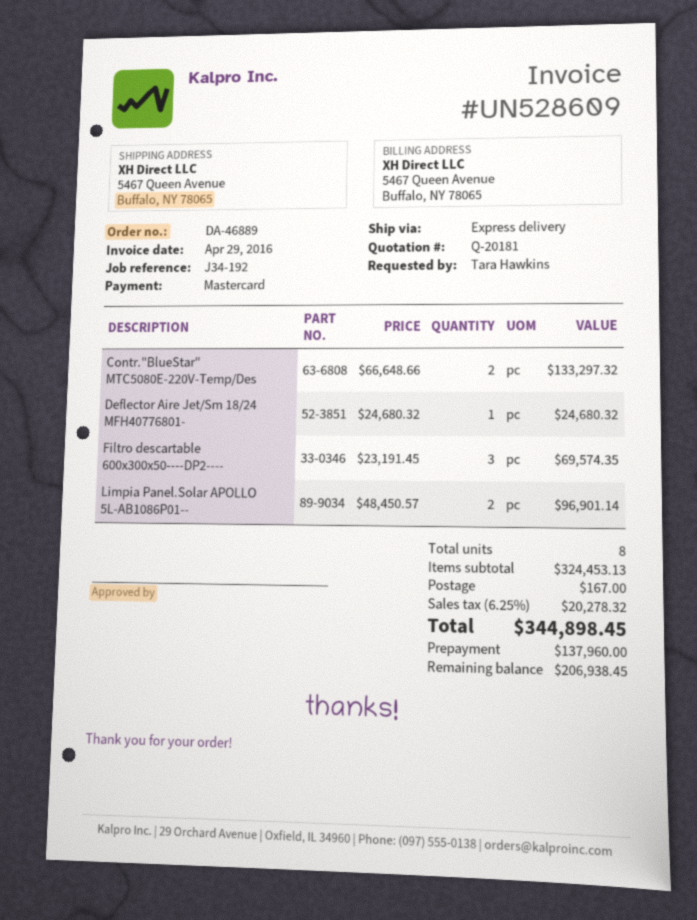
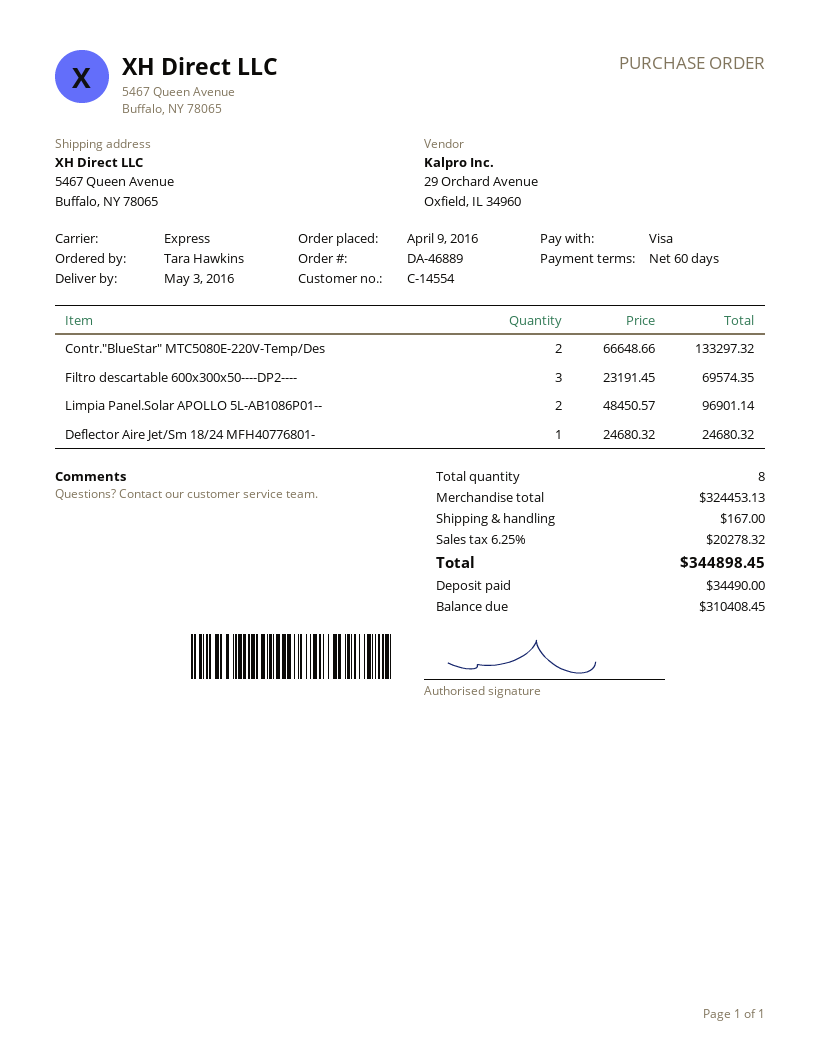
payment method: Mastercard -> Visa
deposit: 137960.00 -> 34490.00
balance: 206938.45 -> 310408.45

